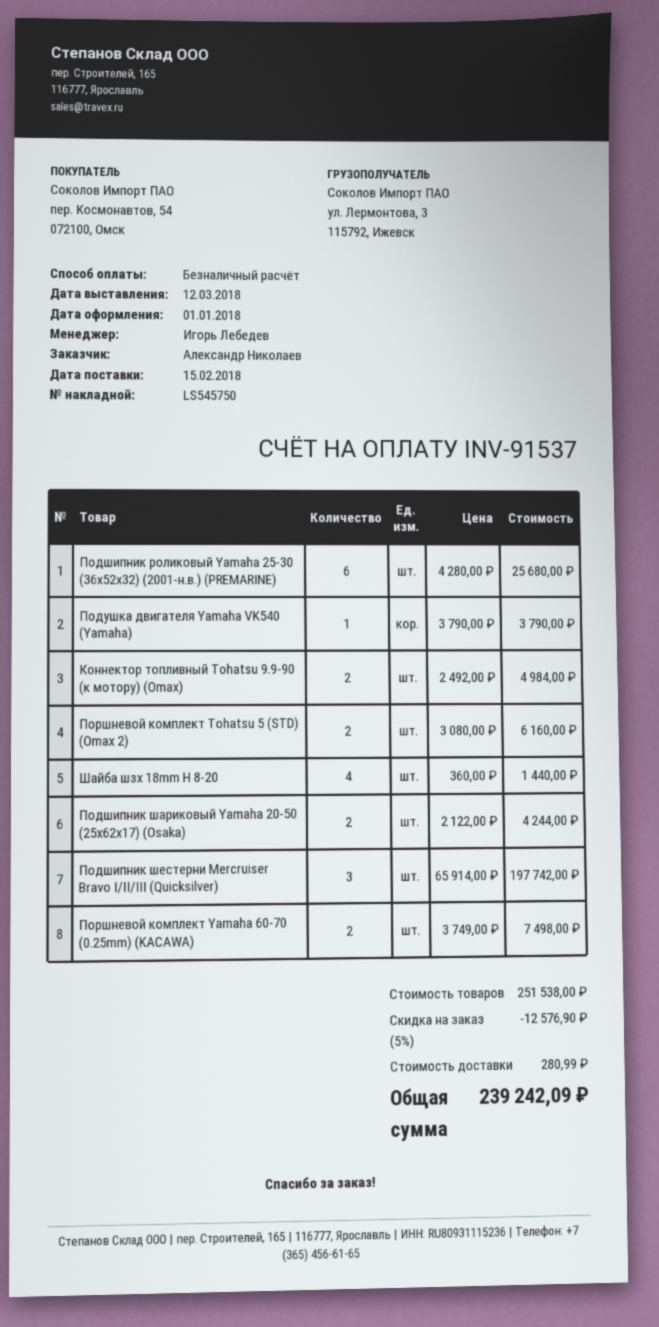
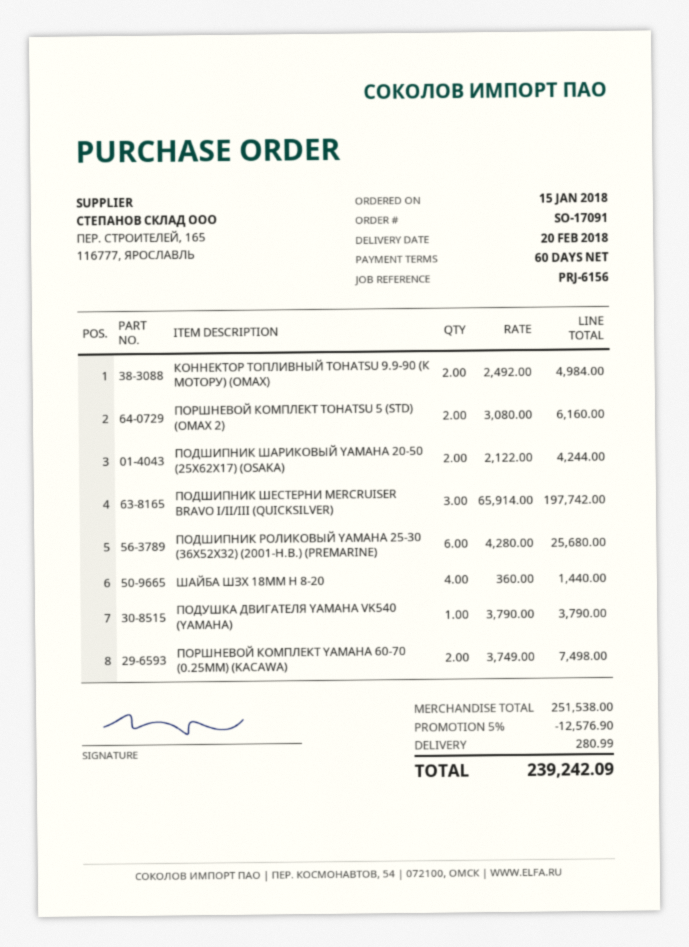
order date: 2018-01-01 -> 2018-01-15
delivery date: 2018-02-15 -> 2018-02-20

